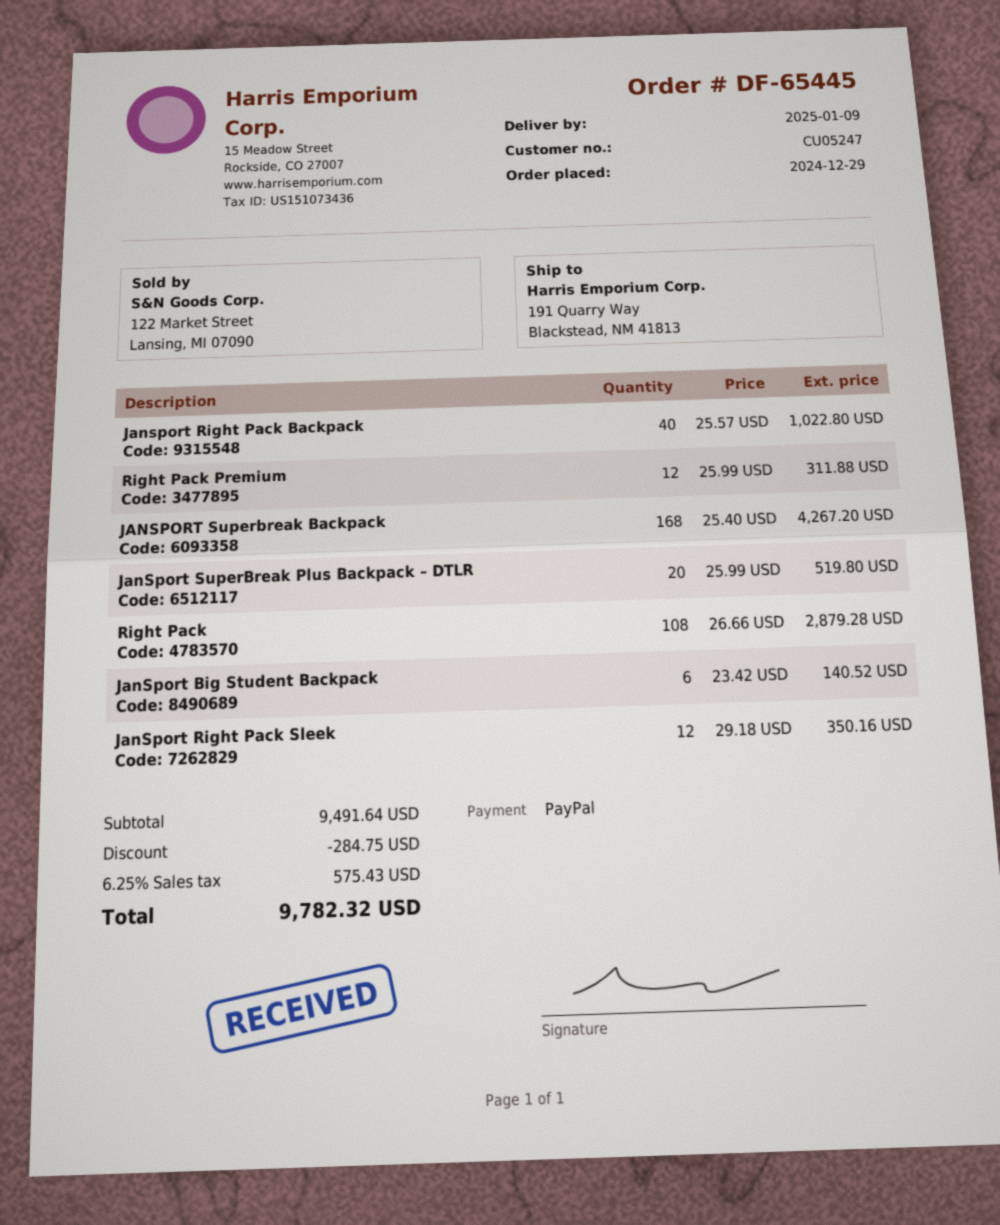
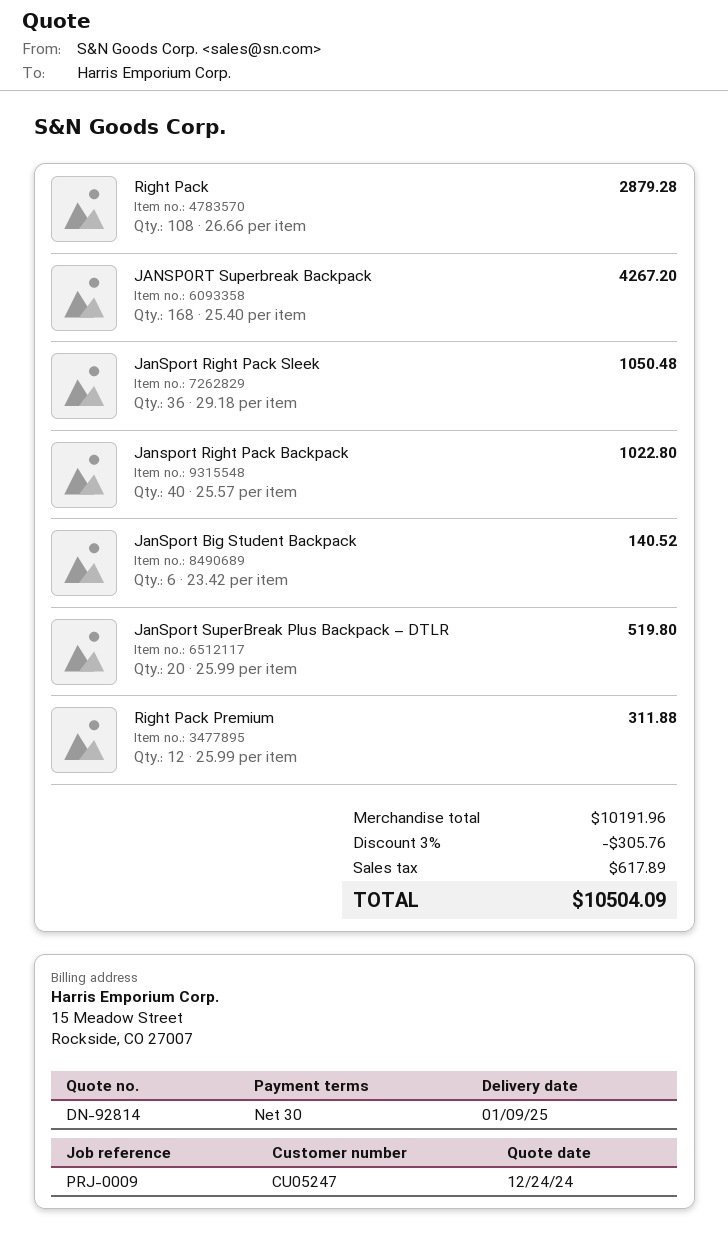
JanSport Right Pack Sleek: 12 x 29.18 = 350.16 -> 36 x 29.18 = 1050.48
subtotal: 9491.64 -> 10191.96
discount: 284.75 -> 305.76
tax: 575.43 -> 617.89
total: 9782.32 -> 10504.09

